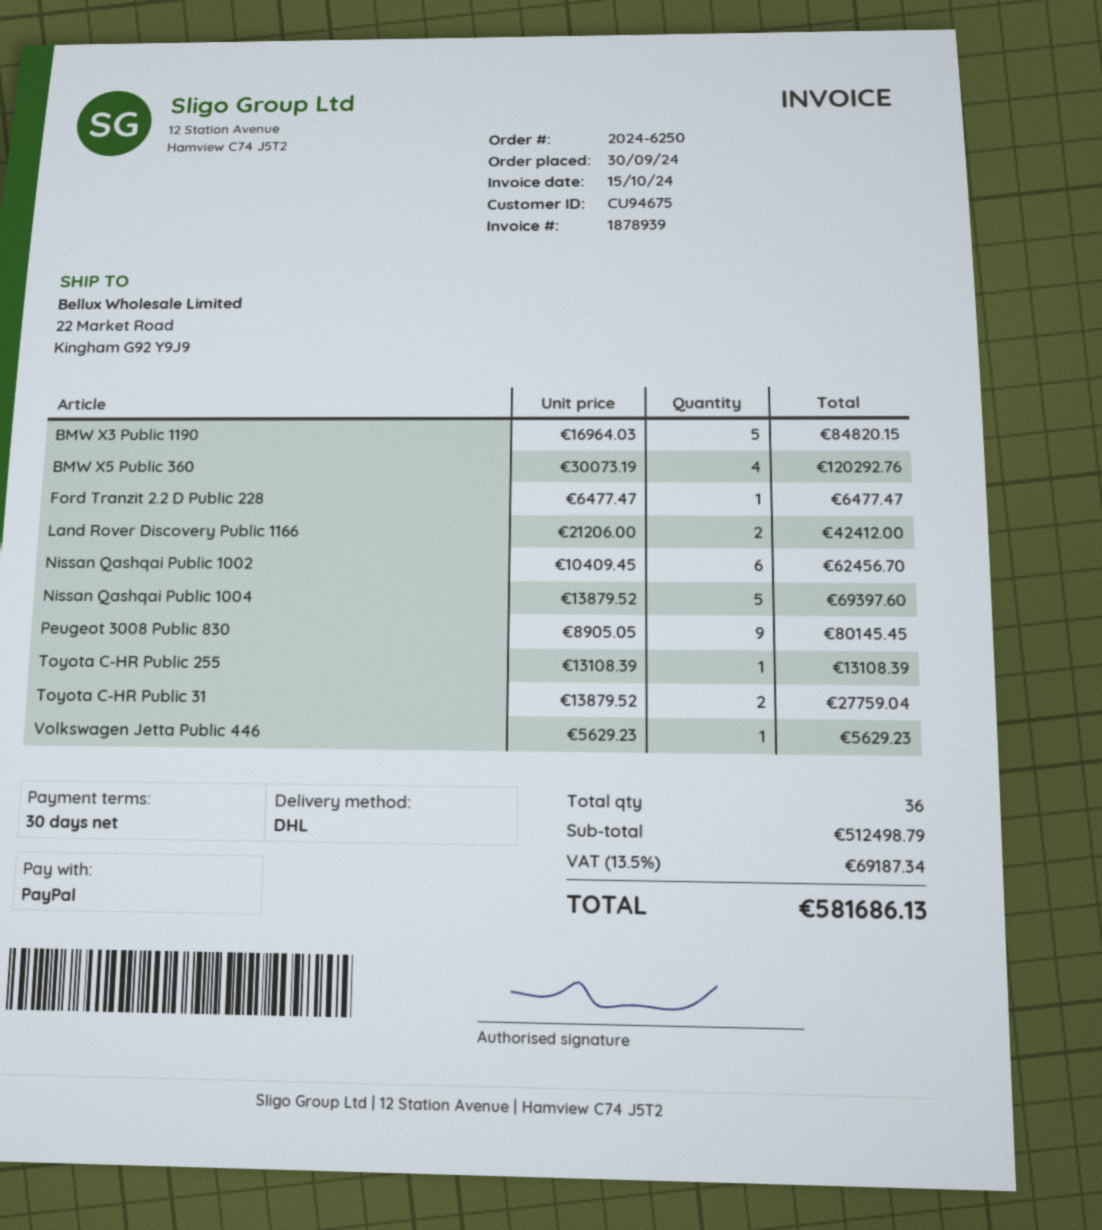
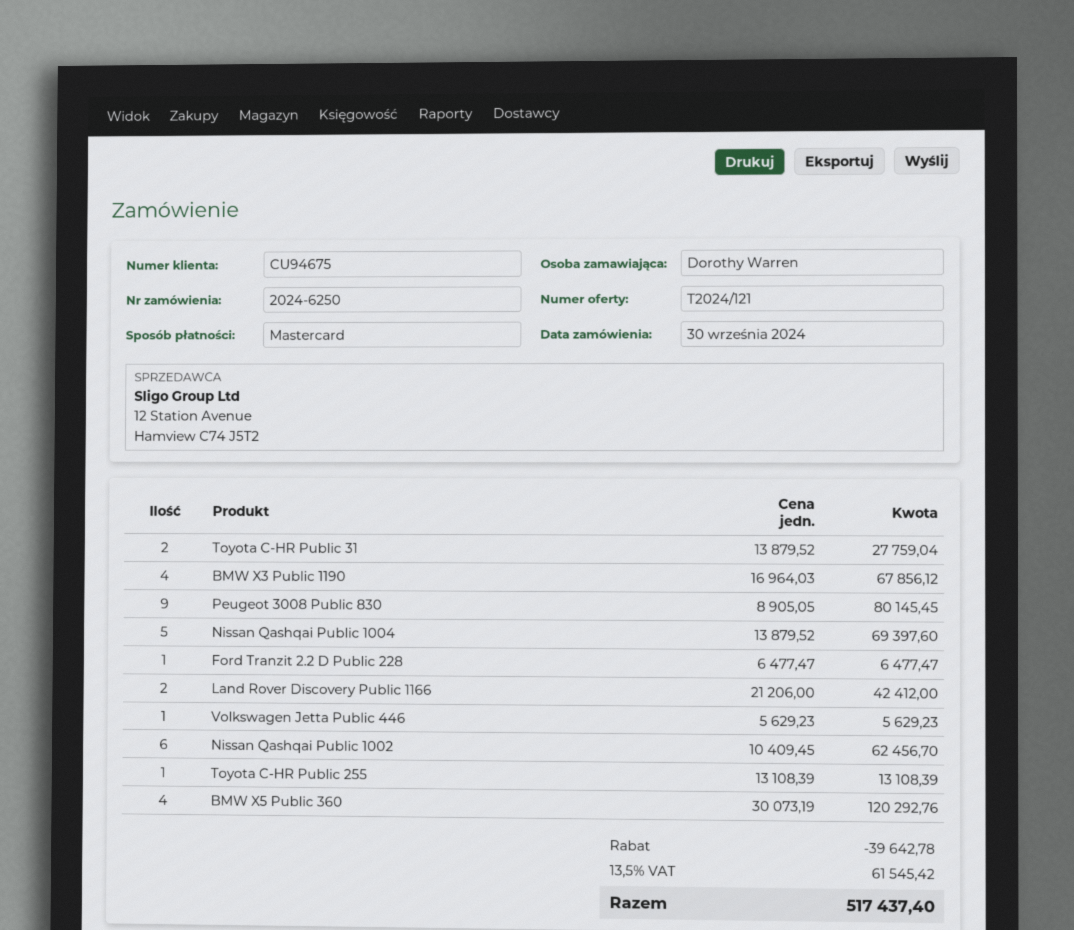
payment method: PayPal -> Mastercard
BMW X3 Public 1190: 5 x 16964.03 = 84820.15 -> 4 x 16964.03 = 67856.12
discount: none -> 39642.78
tax: 13.5% = 69187.34 -> 13.5% = 61545.42
total: 581686.13 -> 517437.40

